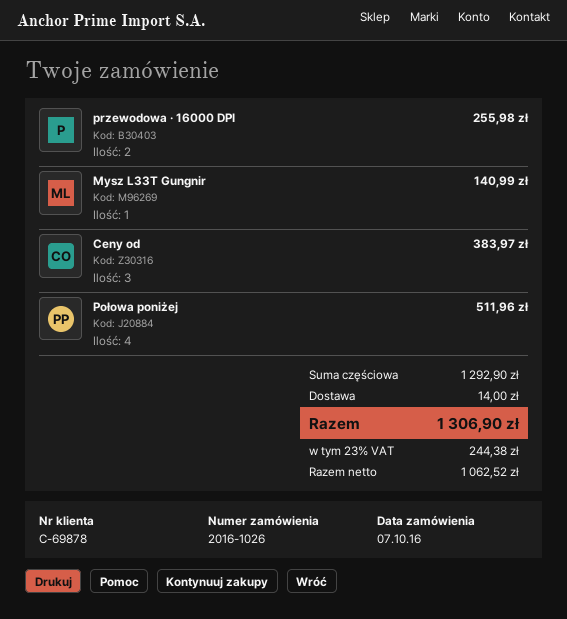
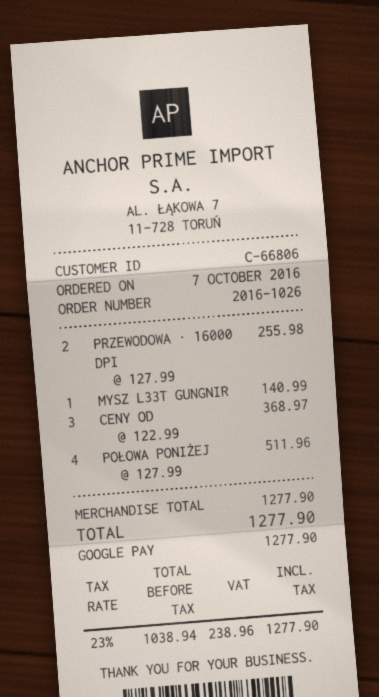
customer number: C-69878 -> C-66806
Ceny od: 3 for 383.97 -> 3 for 368.97
subtotal: 1292.90 -> 1277.90
shipping: 14.00 -> none
net: 1062.52 -> 1038.94
tax: 23% = 244.38 -> 23% = 238.96
total: 1306.90 -> 1277.90

